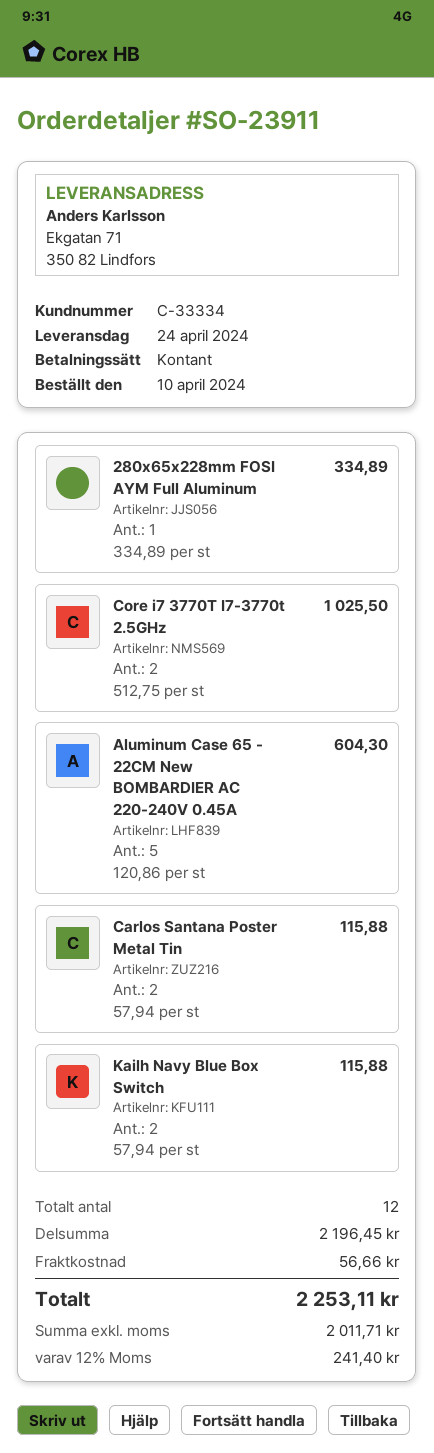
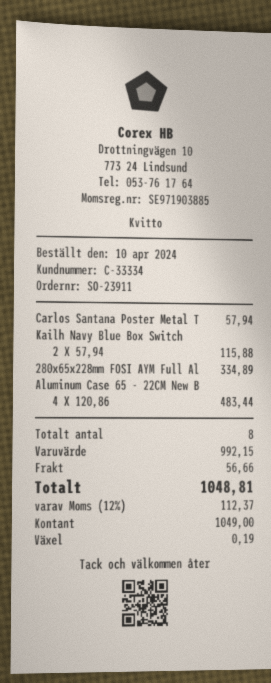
Core i7 3770T I7-3770t 2.5GHz: 2 x 512.75 = 1025.50 -> none
Aluminum Case 65 - 22CM New BOMBARDIER AC 220-240V 0.45A: 5 x 120.86 = 604.30 -> 4 x 120.86 = 483.44
Carlos Santana Poster Metal Tin: 2 x 57.94 = 115.88 -> 1 x 57.94 = 57.94
total quantity: 12 -> 8
subtotal: 2196.45 -> 992.15
tax: 12% = 241.40 -> 12% = 112.37
total: 2253.11 -> 1048.81

